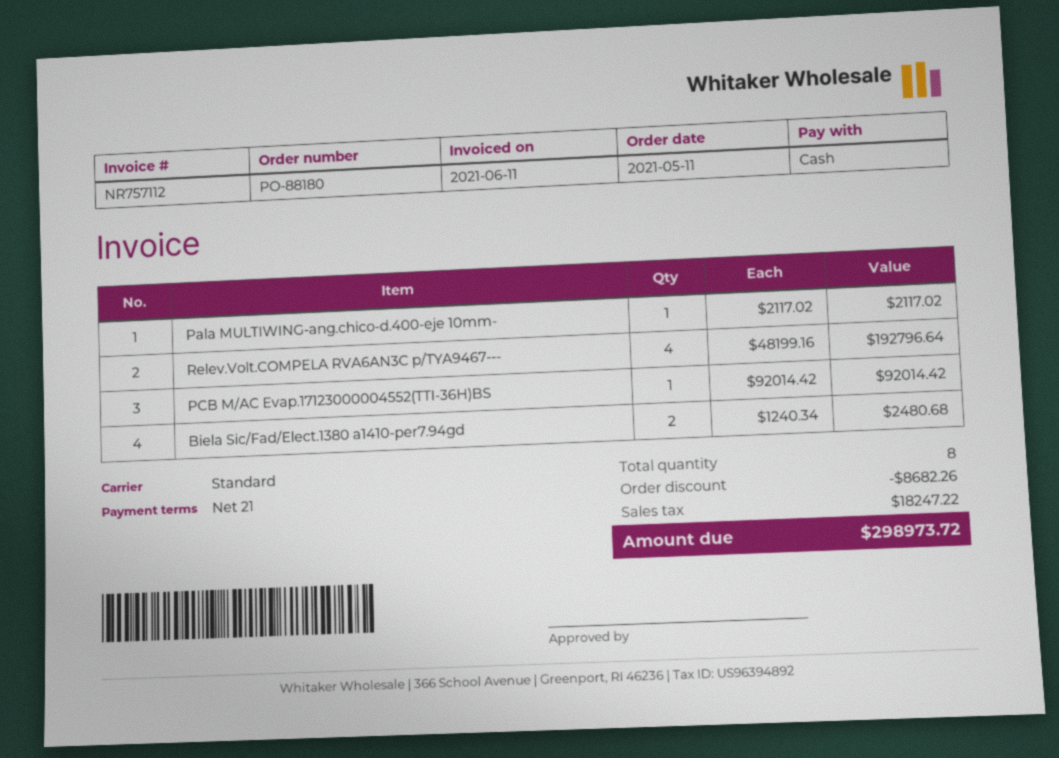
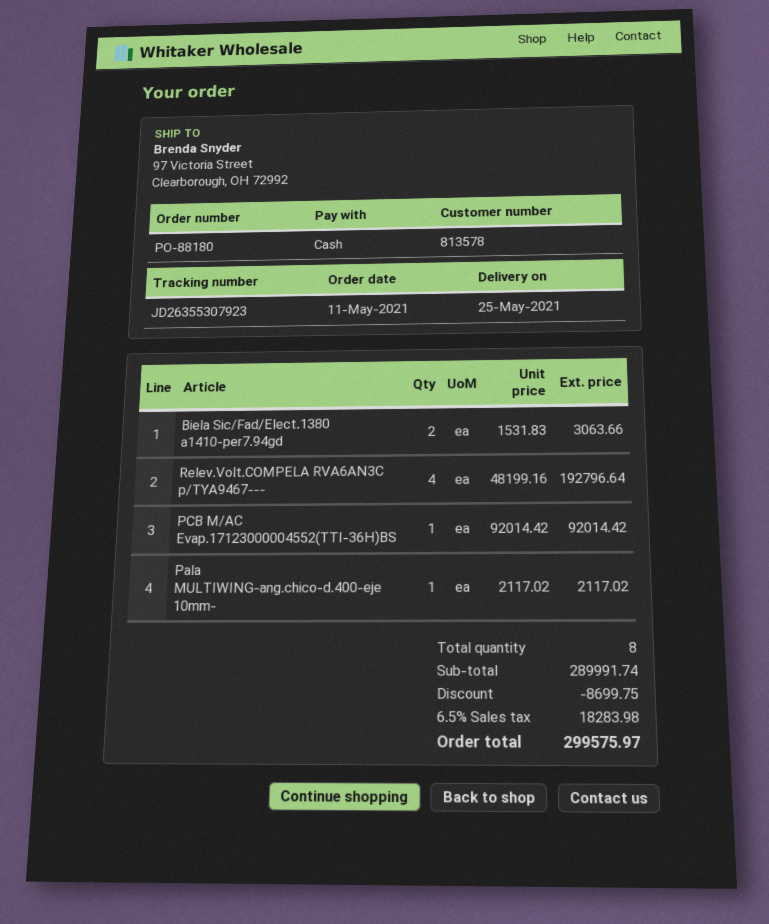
Biela Sic/Fad/Elect.1380 a1410-per7.94gd: 2 x 1240.34 = 2480.68 -> 2 x 1531.83 = 3063.66
discount: 8682.26 -> 8699.75
tax: 18247.22 -> 18283.98
total: 298973.72 -> 299575.97

